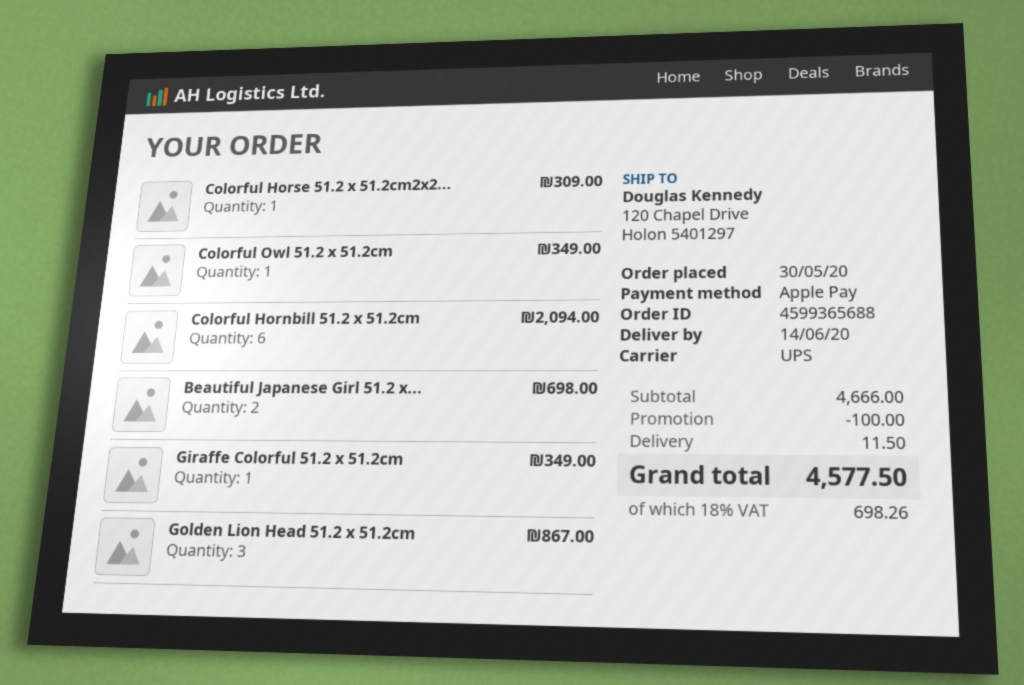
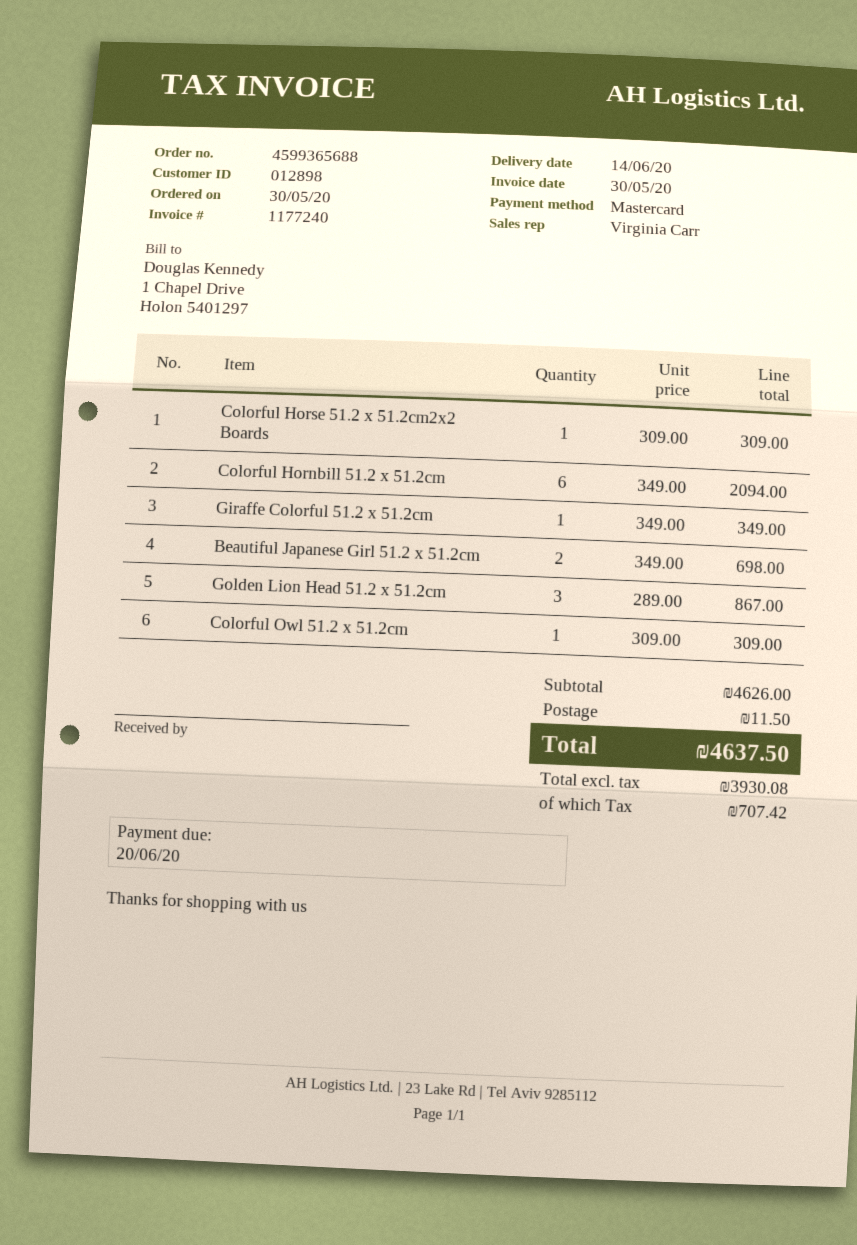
payment method: Apple Pay -> Mastercard
Colorful Owl 51.2 x 51.2cm: 1 for 349.00 -> 1 for 309.00
subtotal: 4666.00 -> 4626.00
discount: 100.00 -> none
tax: 698.26 -> 707.42
total: 4577.50 -> 4637.50

